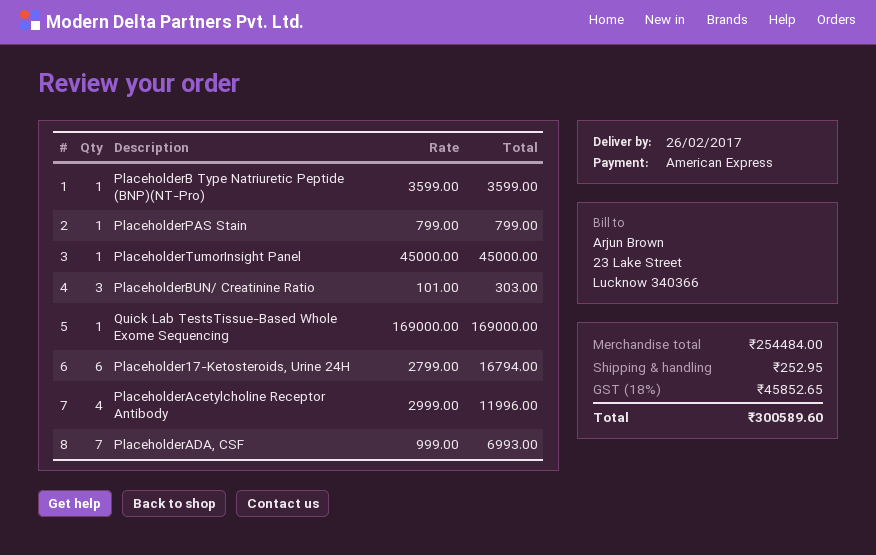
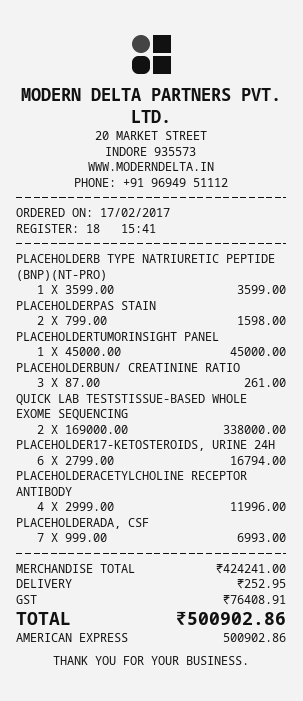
PlaceholderPAS Stain: 1 x 799.00 = 799.00 -> 2 x 799.00 = 1598.00
PlaceholderBUN/ Creatinine Ratio: 3 x 101.00 = 303.00 -> 3 x 87.00 = 261.00
Quick Lab TestsTissue-Based Whole Exome Sequencing: 1 x 169000.00 = 169000.00 -> 2 x 169000.00 = 338000.00
subtotal: 254484.00 -> 424241.00
tax: 45852.65 -> 76408.91
total: 300589.60 -> 500902.86

